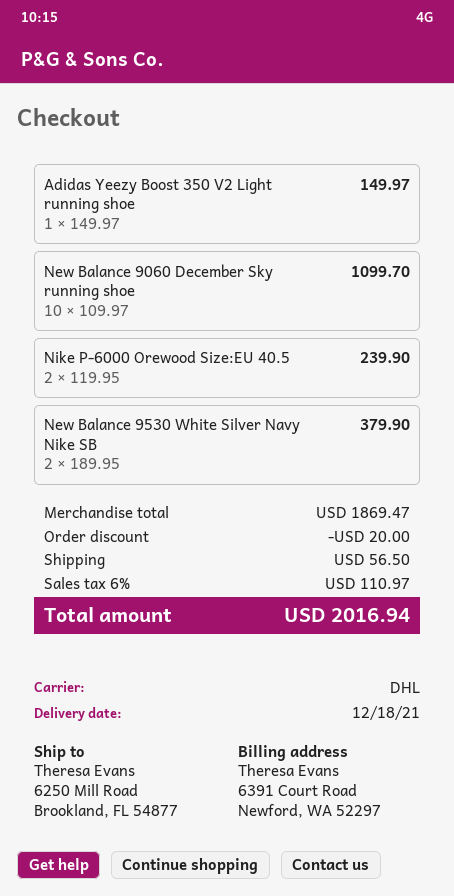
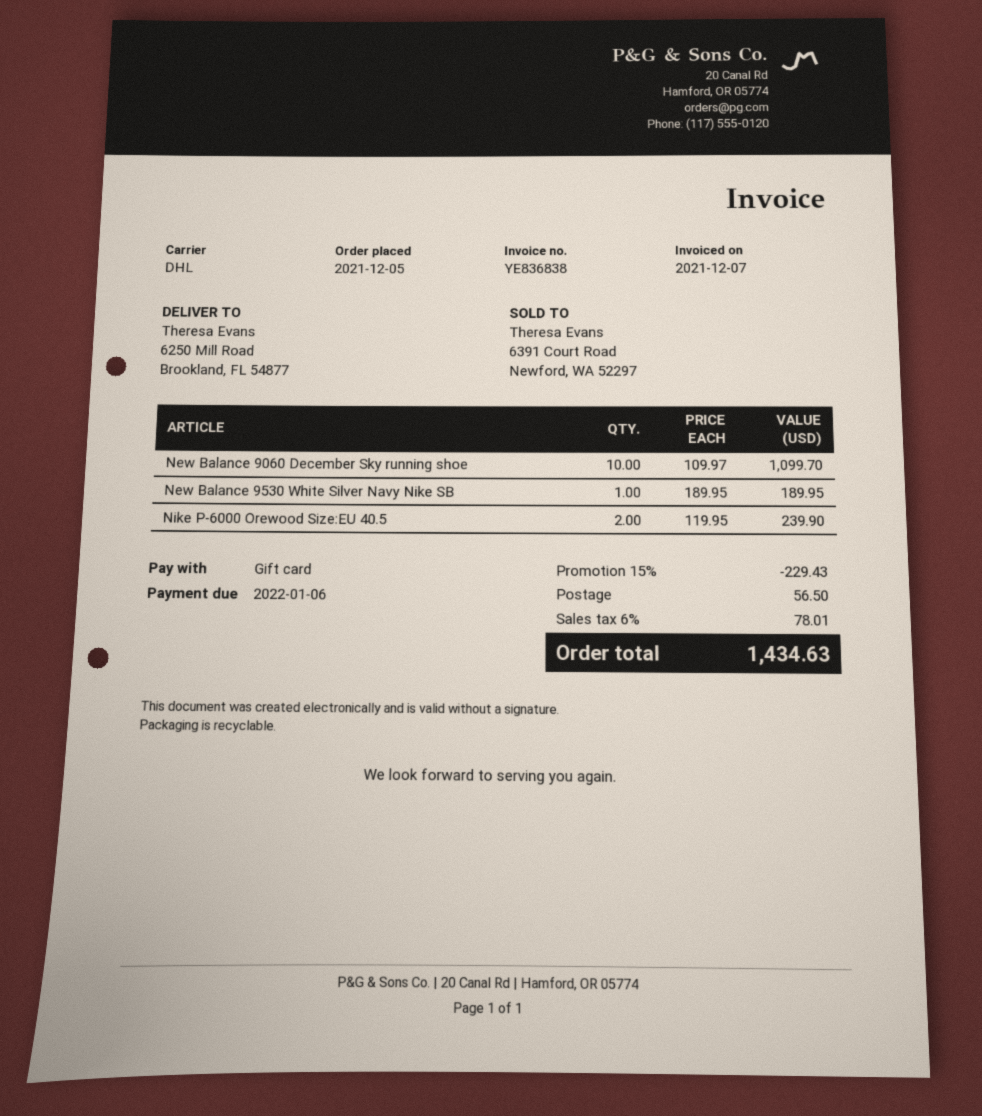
Adidas Yeezy Boost 350 V2 Light running shoe: 1 x 149.97 = 149.97 -> none
New Balance 9530 White Silver Navy Nike SB: 2 x 189.95 = 379.90 -> 1 x 189.95 = 189.95
discount: 20.00 -> 229.43
tax: 6% = 110.97 -> 6% = 78.01
total: 2016.94 -> 1434.63

